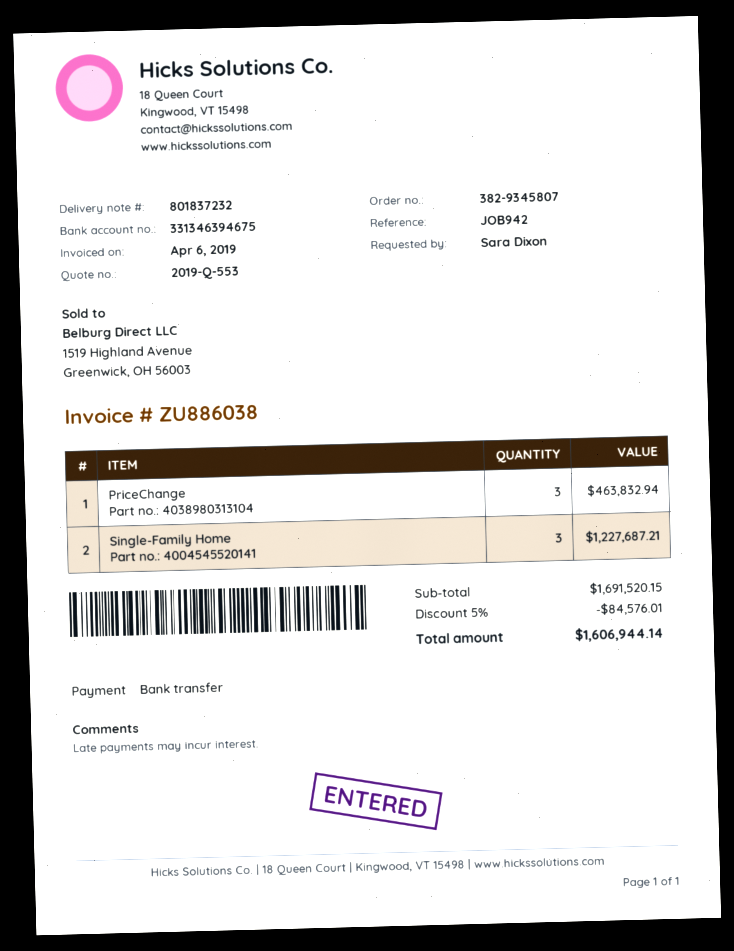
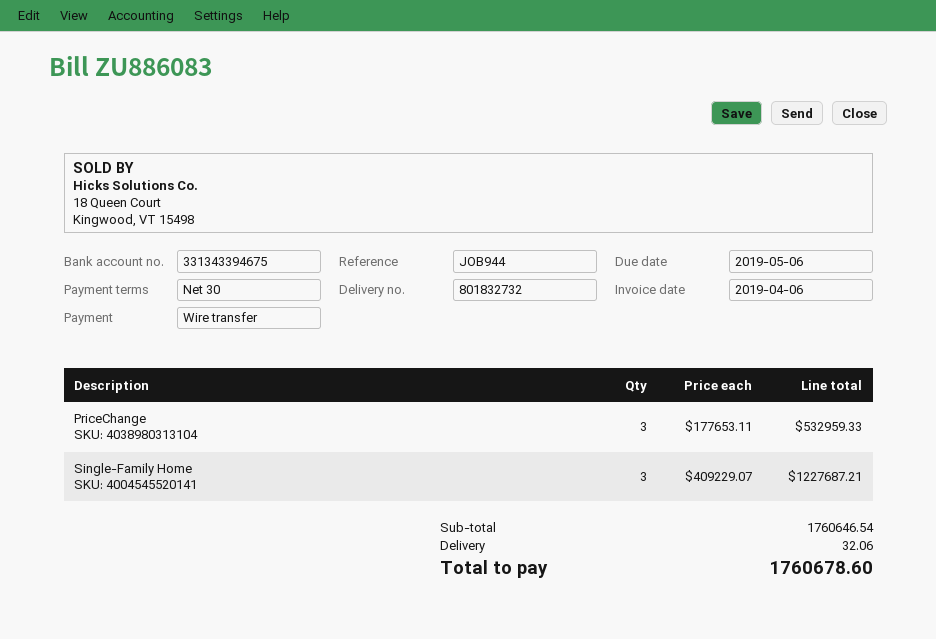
delivery note number: 801837232 -> 801832732
invoice number: ZU886038 -> ZU886083
reference: JOB942 -> JOB944
bank account: 331346394675 -> 331343394675
PriceChange: 3 for 463832.94 -> 3 for 532959.33
subtotal: 1691520.15 -> 1760646.54
discount: 5% = 84576.01 -> none
shipping: none -> 32.06
total: 1606944.14 -> 1760678.60

